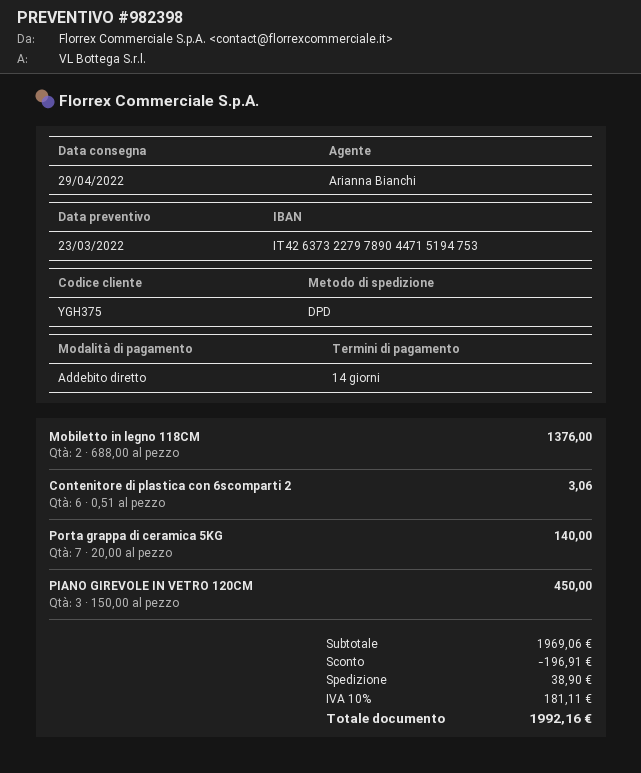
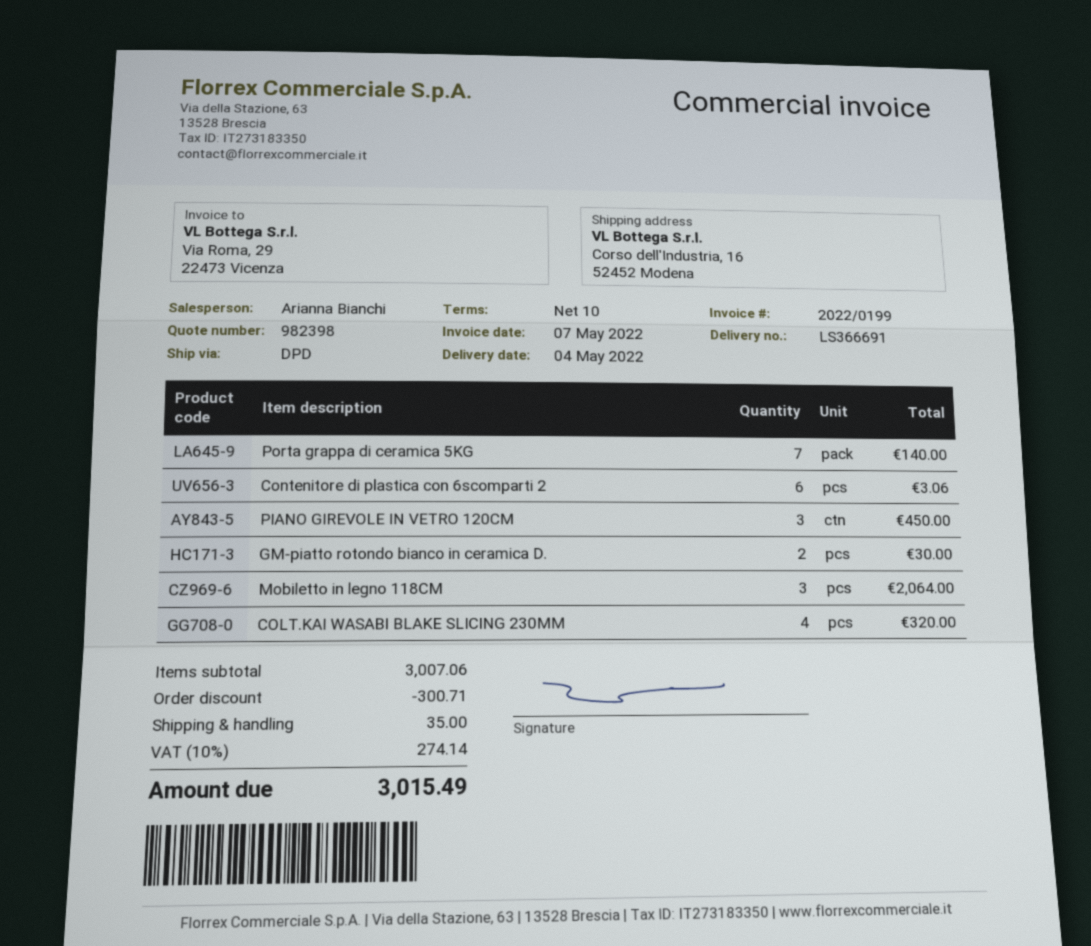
delivery date: 2022-04-29 -> 2022-05-04
payment terms: 14 days -> 10 days
Mobiletto in legno 118CM: 2 for 1376.00 -> 3 for 2064.00
GM-piatto rotondo bianco in ceramica D.: none -> 2 for 30.00
COLT.KAI WASABI BLAKE SLICING 230MM: none -> 4 for 320.00
subtotal: 1969.06 -> 3007.06
discount: 196.91 -> 300.71
shipping: 38.90 -> 35.00
tax: 10% = 181.11 -> 10% = 274.14
total: 1992.16 -> 3015.49

